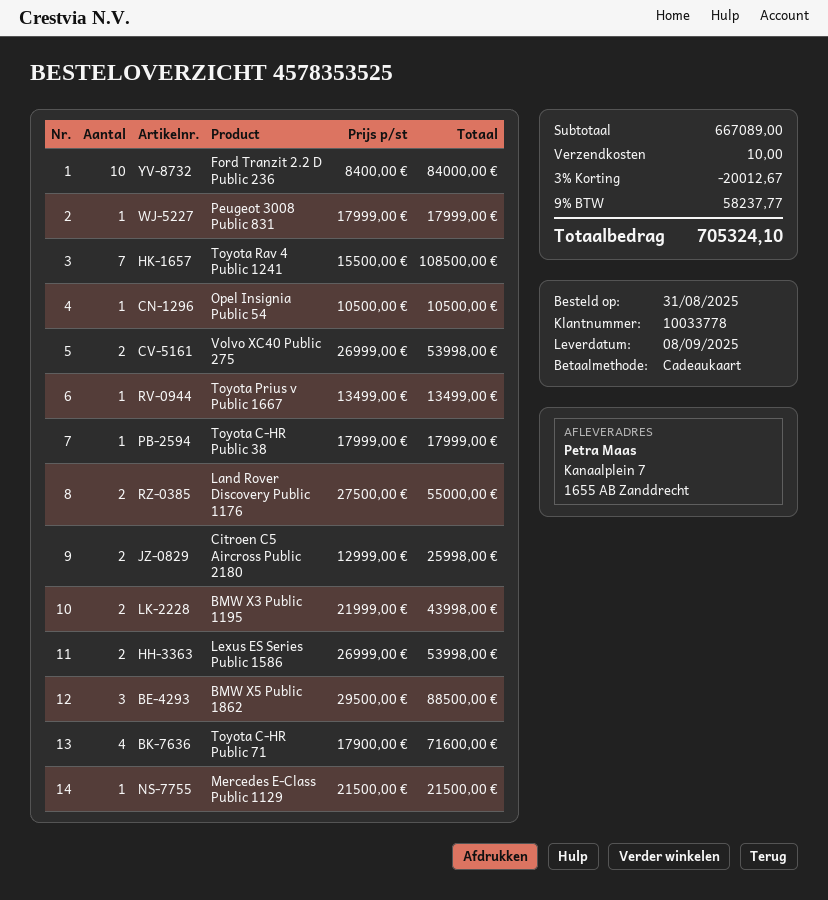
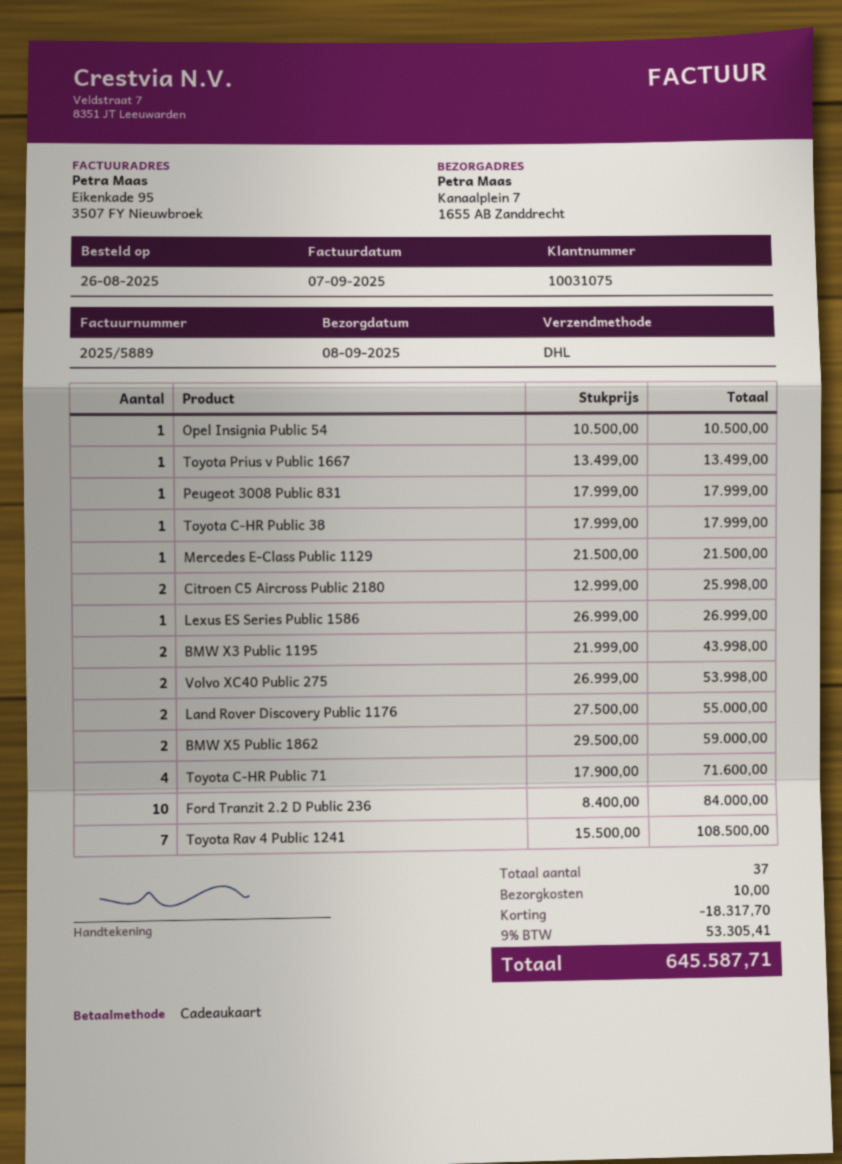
order date: 2025-08-31 -> 2025-08-26
customer number: 10033778 -> 10031075
Lexus ES Series Public 1586: 2 x 26999.00 = 53998.00 -> 1 x 26999.00 = 26999.00
BMW X5 Public 1862: 3 x 29500.00 = 88500.00 -> 2 x 29500.00 = 59000.00
discount: 20012.67 -> 18317.70
tax: 9% = 58237.77 -> 9% = 53305.41
total: 705324.10 -> 645587.71

